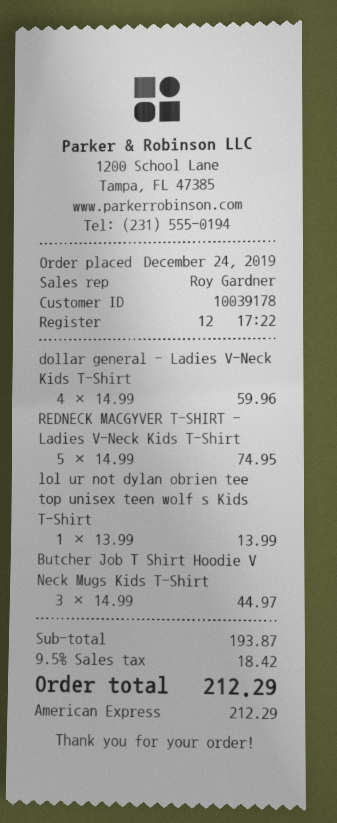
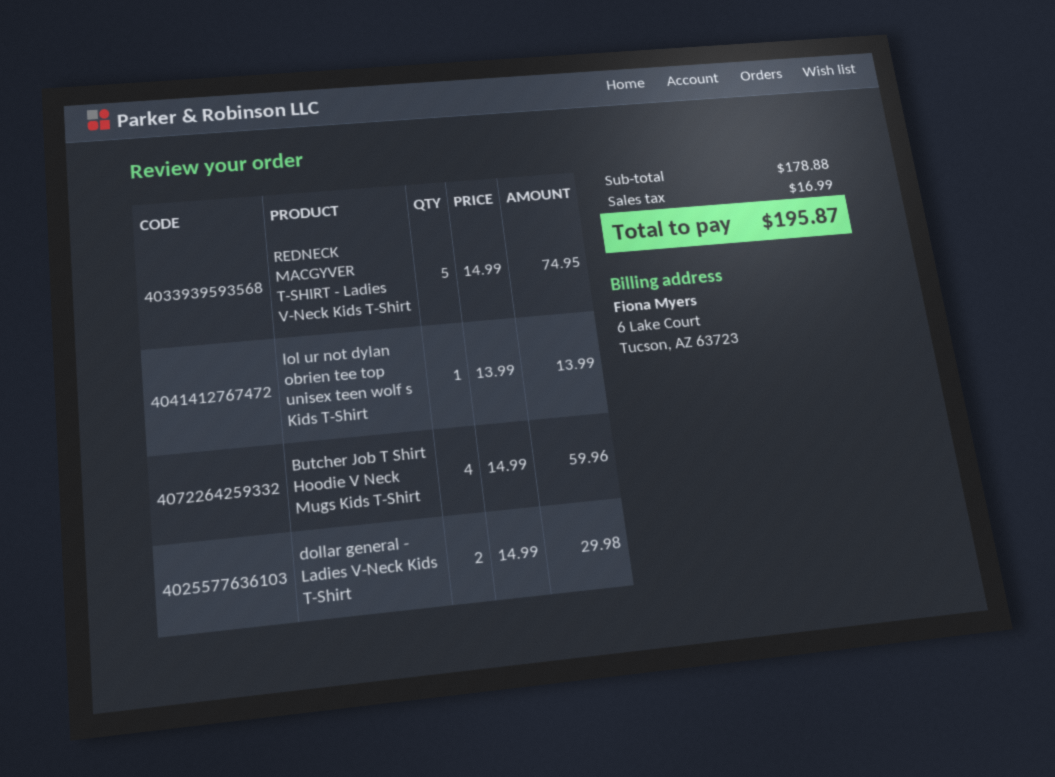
dollar general - Ladies V-Neck Kids T-Shirt: 4 x 14.99 = 59.96 -> 2 x 14.99 = 29.98
Butcher Job T Shirt Hoodie V Neck Mugs Kids T-Shirt: 3 x 14.99 = 44.97 -> 4 x 14.99 = 59.96
subtotal: 193.87 -> 178.88
tax: 18.42 -> 16.99
total: 212.29 -> 195.87

